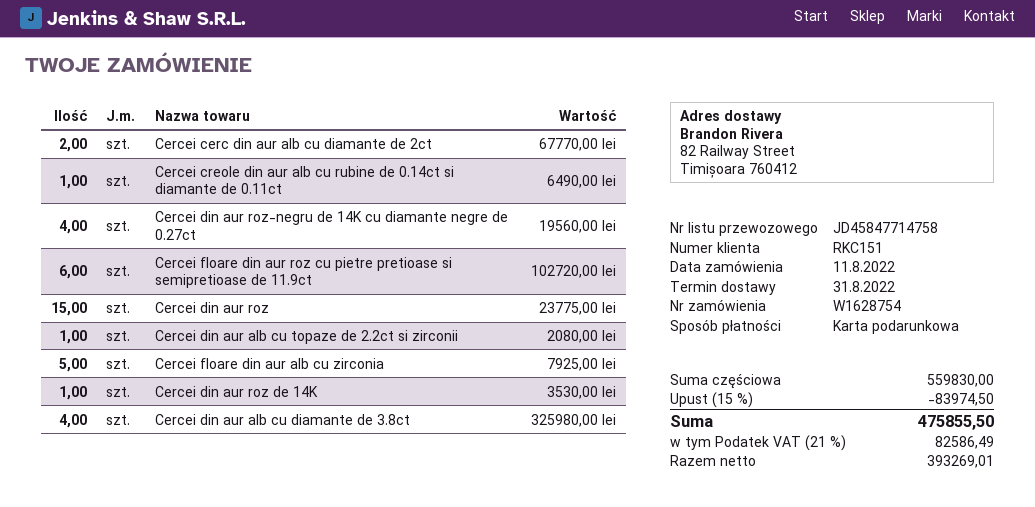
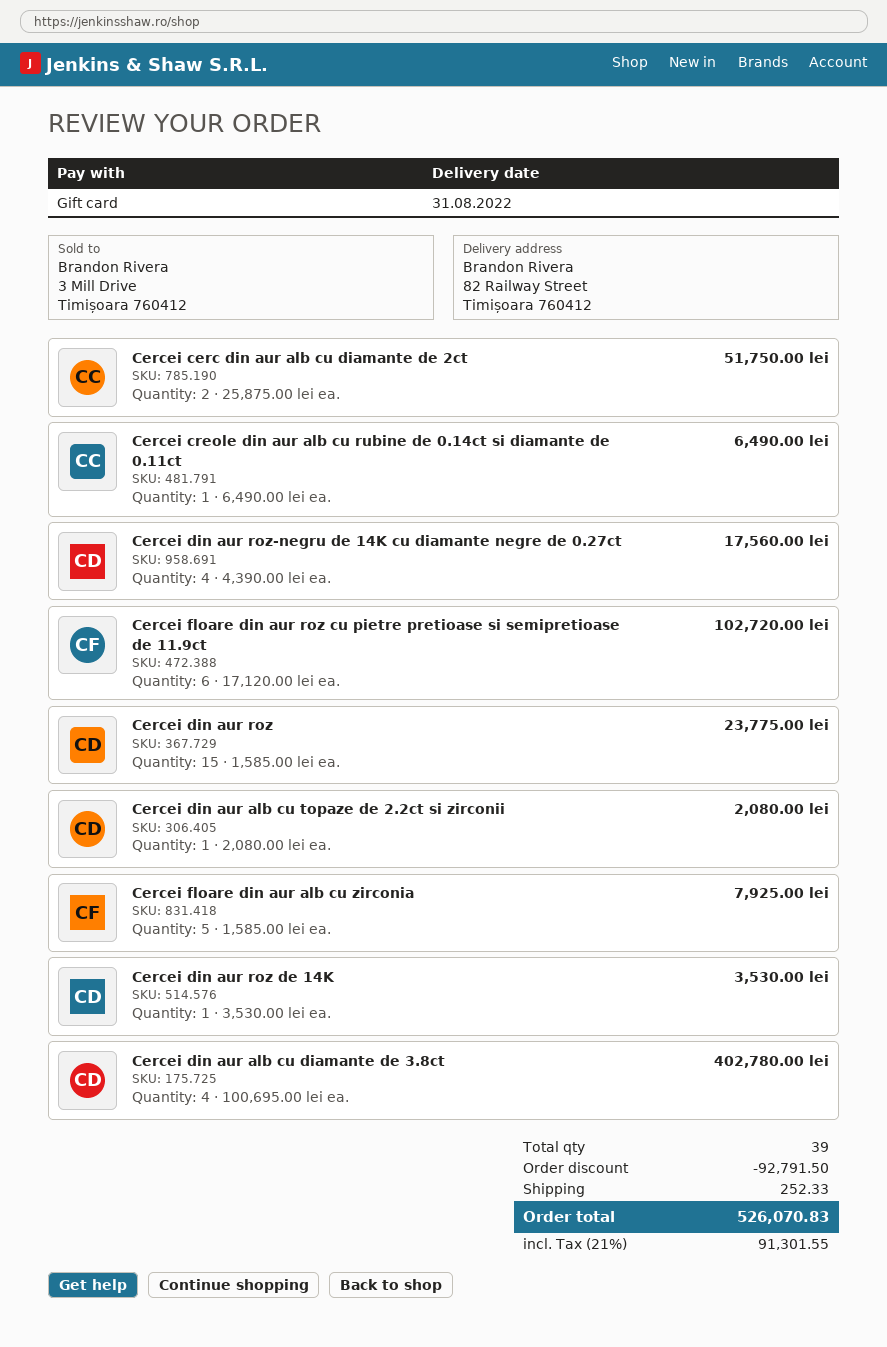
Cercei cerc din aur alb cu diamante de 2ct: 2 for 67770.00 -> 2 for 51750.00
Cercei din aur roz-negru de 14K cu diamante negre de 0.27ct: 4 for 19560.00 -> 4 for 17560.00
Cercei din aur alb cu diamante de 3.8ct: 4 for 325980.00 -> 4 for 402780.00
discount: 83974.50 -> 92791.50
shipping: none -> 252.33
tax: 21% = 82586.49 -> 21% = 91301.55
total: 475855.50 -> 526070.83

